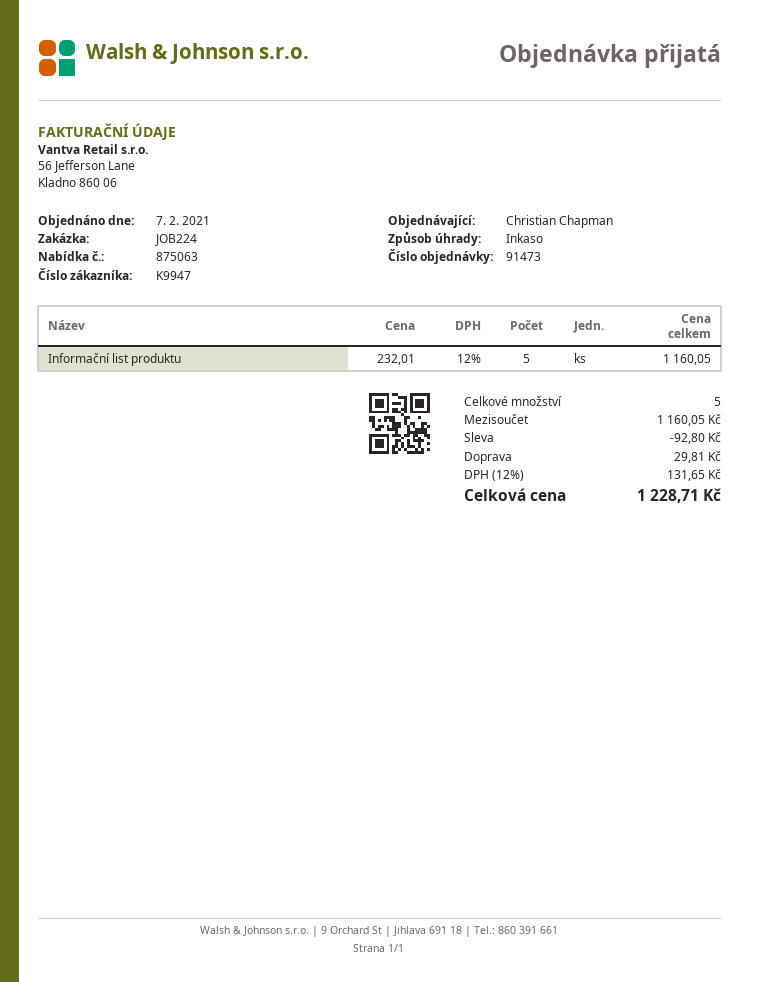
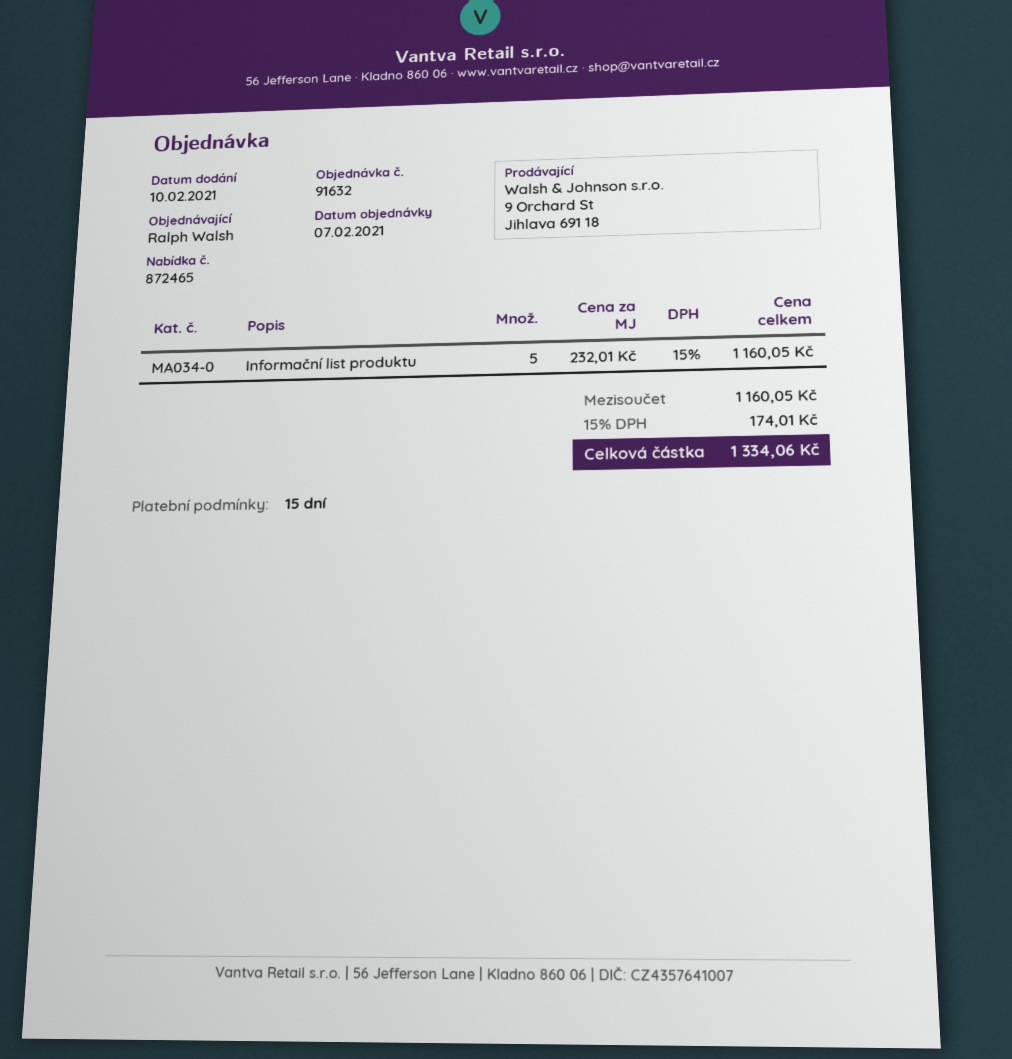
quote number: 875063 -> 872465
order number: 91473 -> 91632
ordered by: Christian Chapman -> Ralph Walsh
discount: 92.80 -> none
shipping: 29.81 -> none
tax: 12% = 131.65 -> 15% = 174.01
total: 1228.71 -> 1334.06

